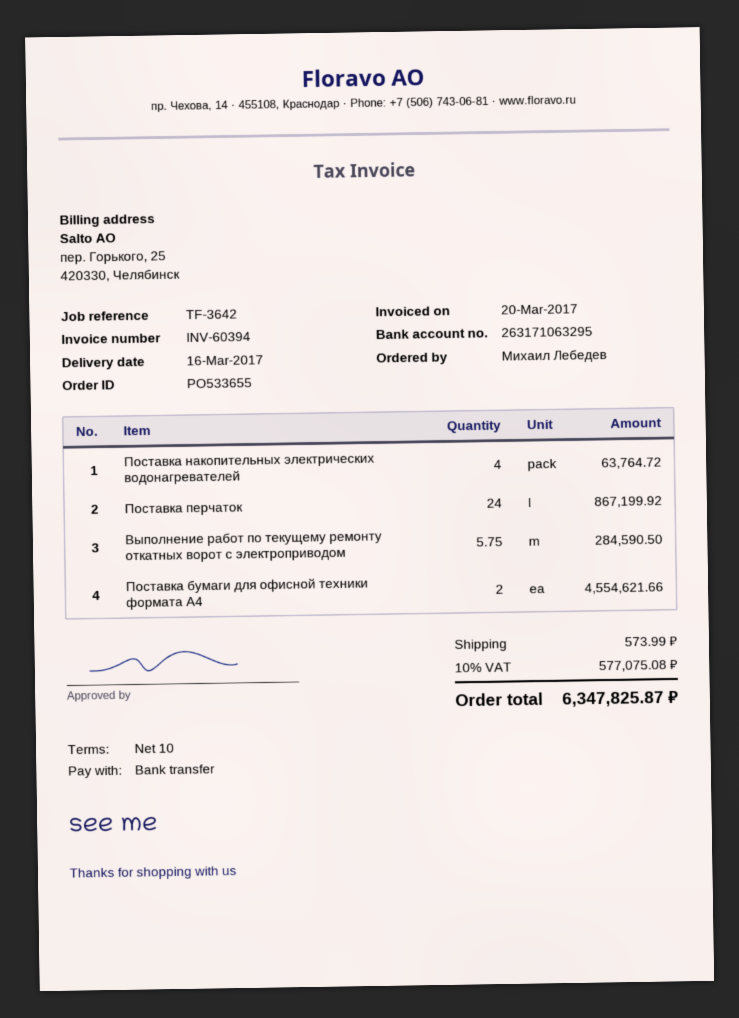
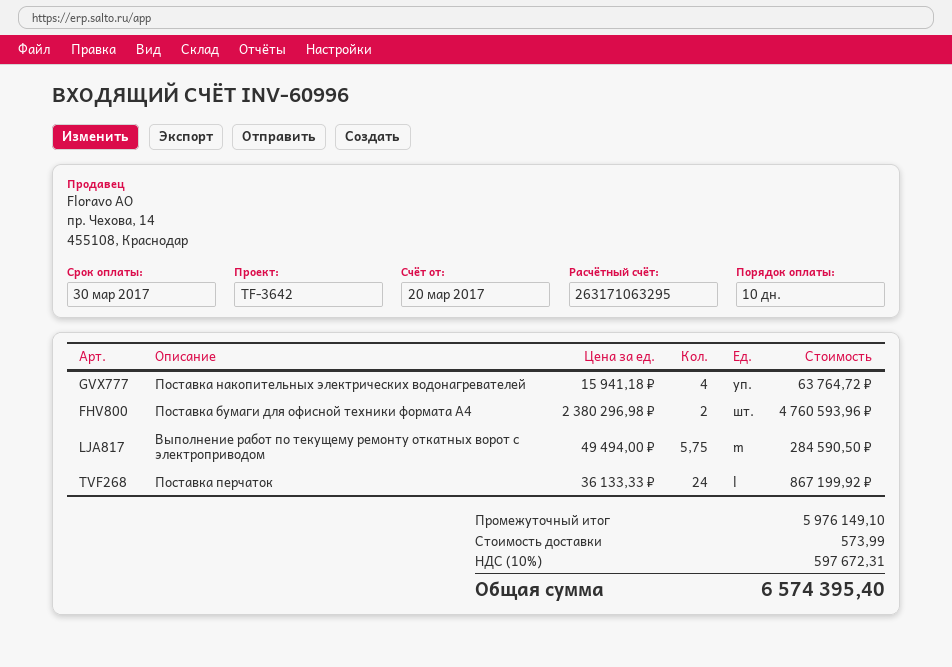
invoice number: INV-60394 -> INV-60996
Поставка бумаги для офисной техники формата А4: 2 for 4554621.66 -> 2 for 4760593.96
tax: 10% = 577075.08 -> 10% = 597672.31
total: 6347825.87 -> 6574395.40

